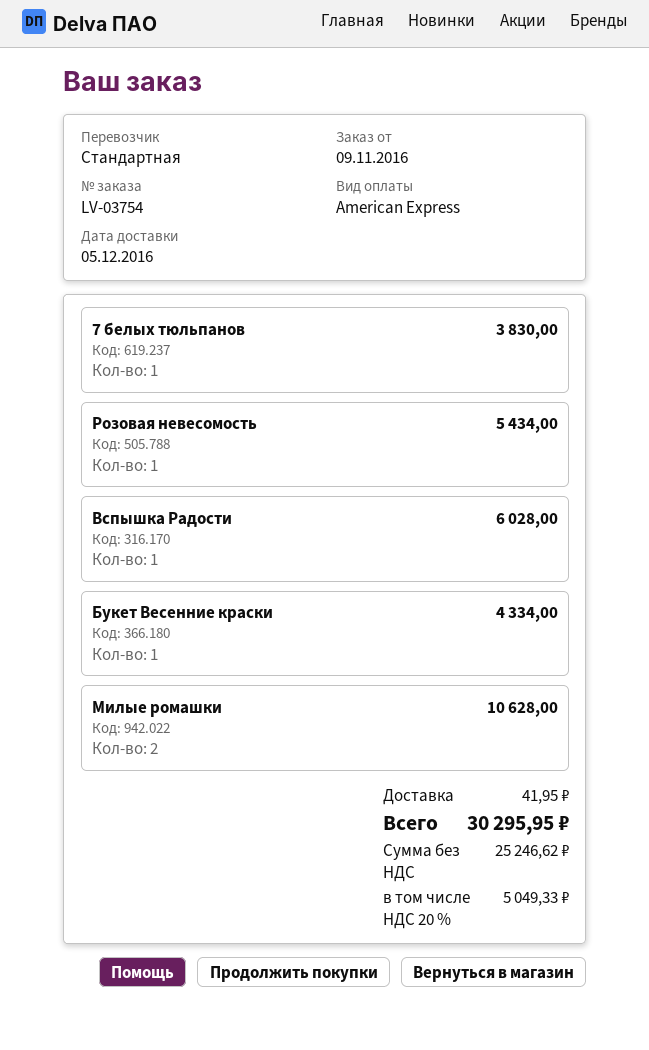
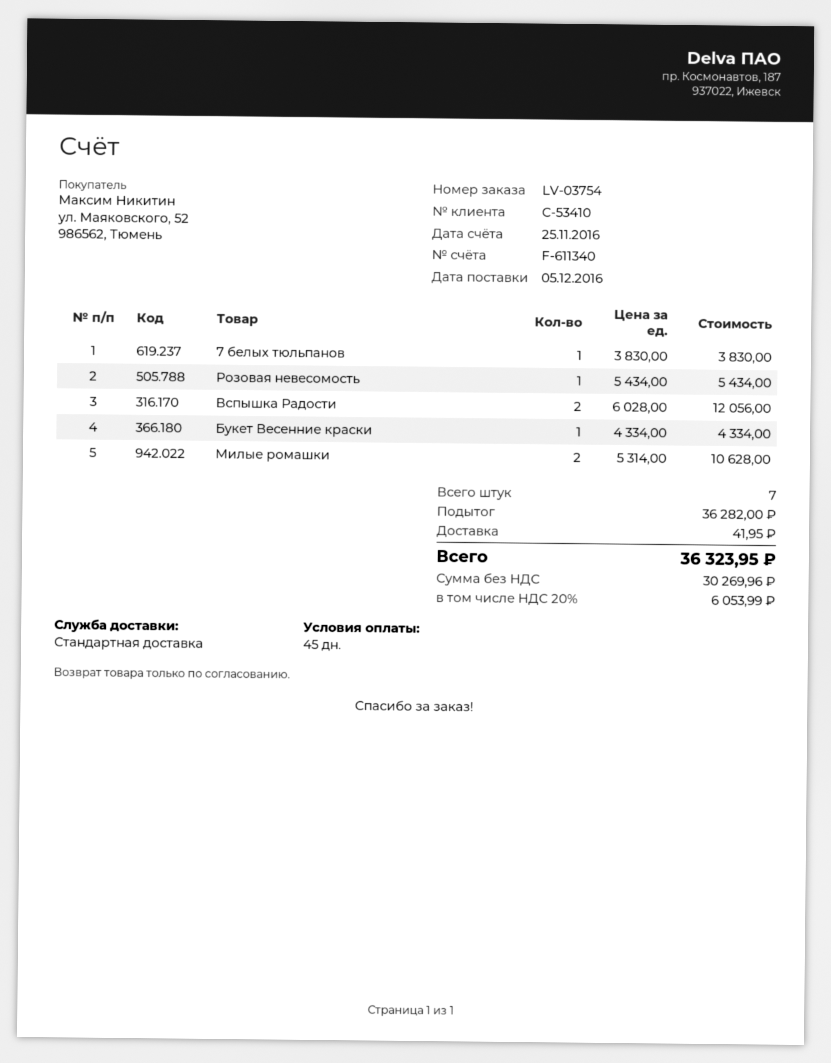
Вспышка Радости: 1 for 6028.00 -> 2 for 12056.00
net: 25246.62 -> 30269.96
tax: 20% = 5049.33 -> 20% = 6053.99
total: 30295.95 -> 36323.95

